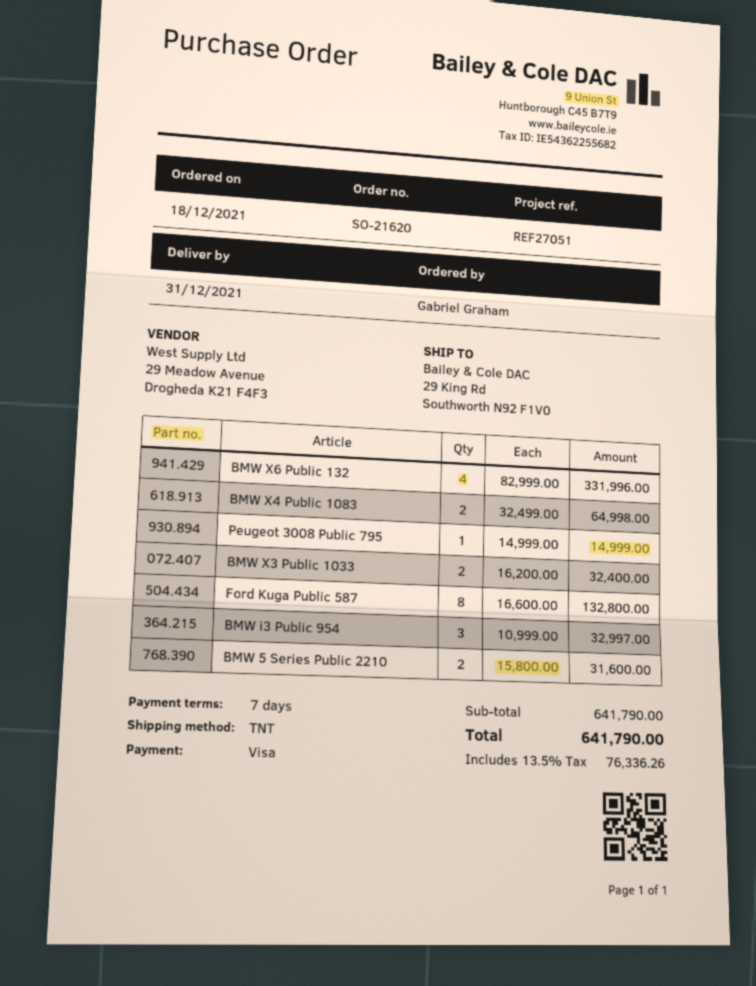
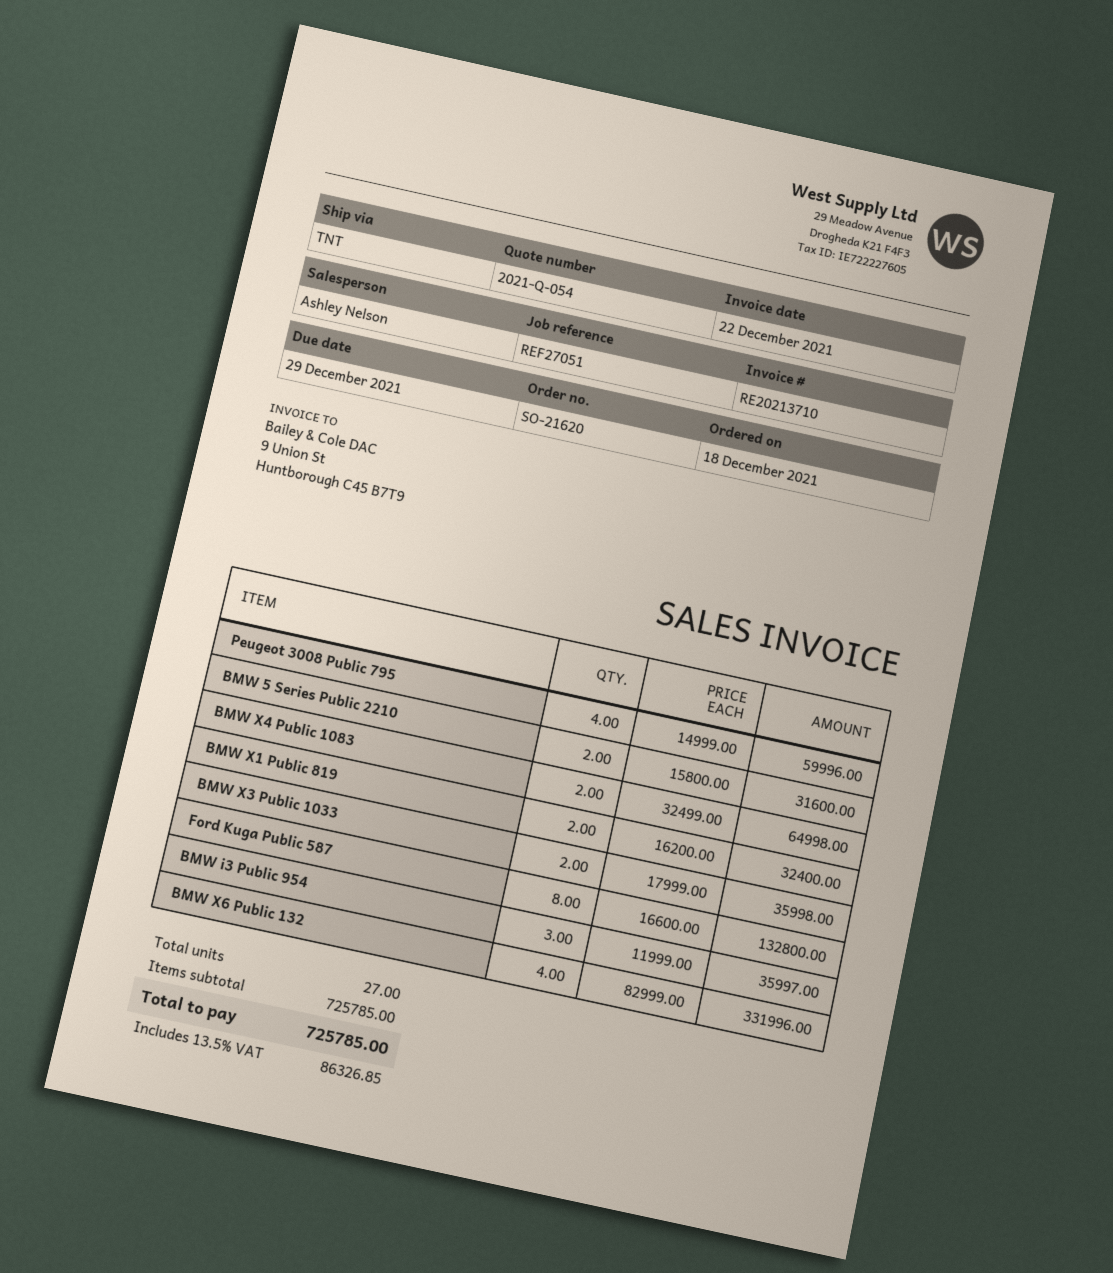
Peugeot 3008 Public 795: 1 x 14999.00 = 14999.00 -> 4 x 14999.00 = 59996.00
BMW X3 Public 1033: 2 x 16200.00 = 32400.00 -> 2 x 17999.00 = 35998.00
BMW i3 Public 954: 3 x 10999.00 = 32997.00 -> 3 x 11999.00 = 35997.00
BMW X1 Public 819: none -> 2 x 16200.00 = 32400.00
subtotal: 641790.00 -> 725785.00
tax: 13.5% = 76336.26 -> 13.5% = 86326.85
total: 641790.00 -> 725785.00

